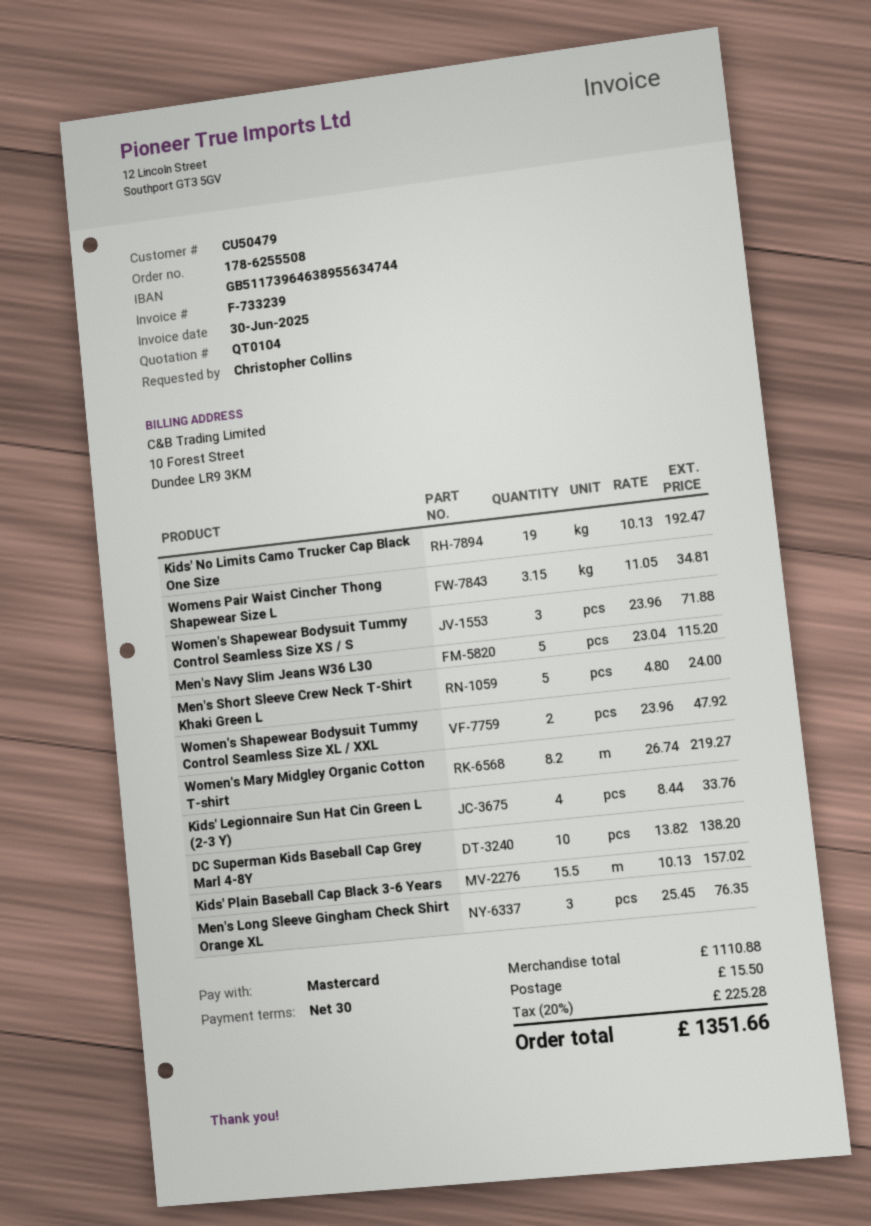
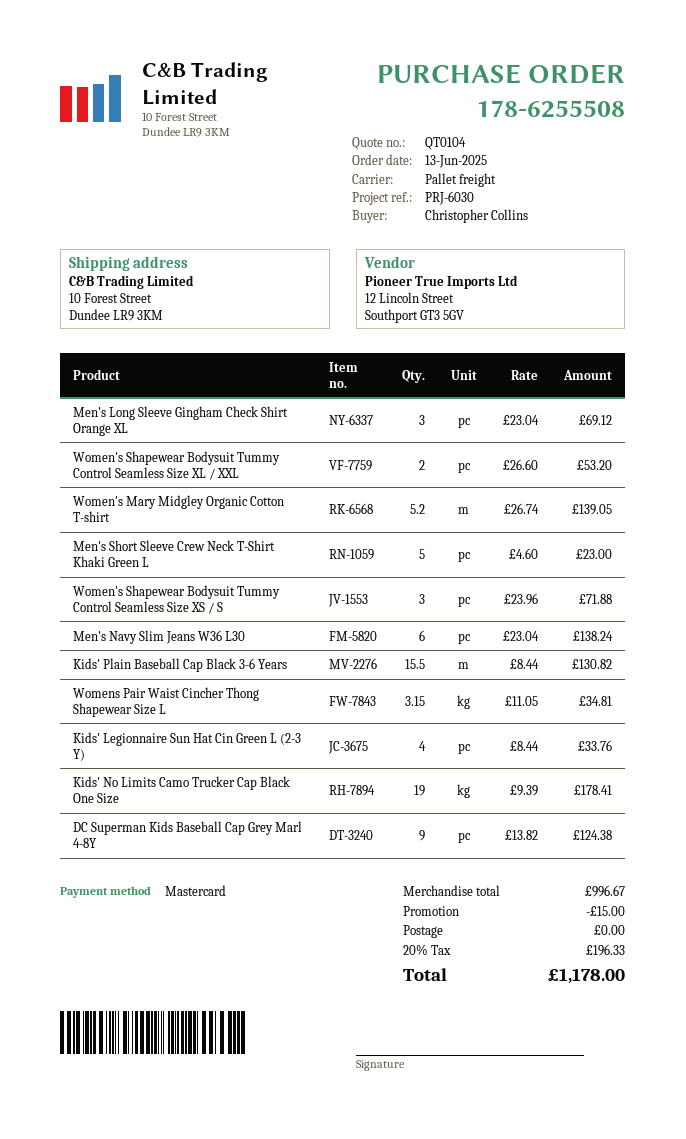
Kids' No Limits Camo Trucker Cap Black One Size: 19 x 10.13 = 192.47 -> 19 x 9.39 = 178.41
Men's Navy Slim Jeans W36 L30: 5 x 23.04 = 115.20 -> 6 x 23.04 = 138.24
Men's Short Sleeve Crew Neck T-Shirt Khaki Green L: 5 x 4.80 = 24.00 -> 5 x 4.60 = 23.00
Women's Shapewear Bodysuit Tummy Control Seamless Size XL / XXL: 2 x 23.96 = 47.92 -> 2 x 26.60 = 53.20
Women's Mary Midgley Organic Cotton T-shirt: 8.2 x 26.74 = 219.27 -> 5.2 x 26.74 = 139.05
DC Superman Kids Baseball Cap Grey Marl 4-8Y: 10 x 13.82 = 138.20 -> 9 x 13.82 = 124.38
Kids' Plain Baseball Cap Black 3-6 Years: 15.5 x 10.13 = 157.02 -> 15.5 x 8.44 = 130.82
Men's Long Sleeve Gingham Check Shirt Orange XL: 3 x 25.45 = 76.35 -> 3 x 23.04 = 69.12
subtotal: 1110.88 -> 996.67
discount: none -> 15.00
shipping: 15.50 -> 0.00
tax: 20% = 225.28 -> 20% = 196.33
total: 1351.66 -> 1178.00

